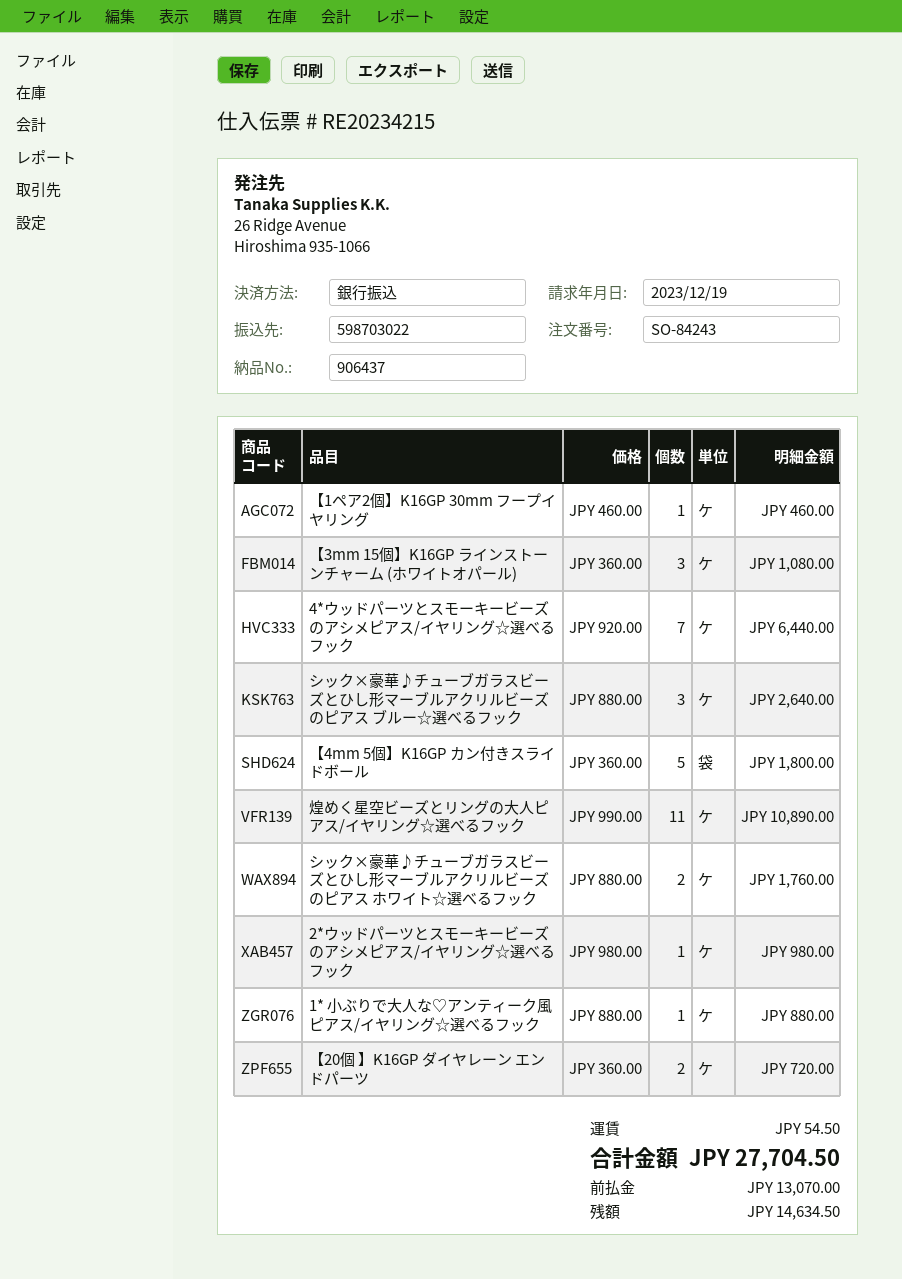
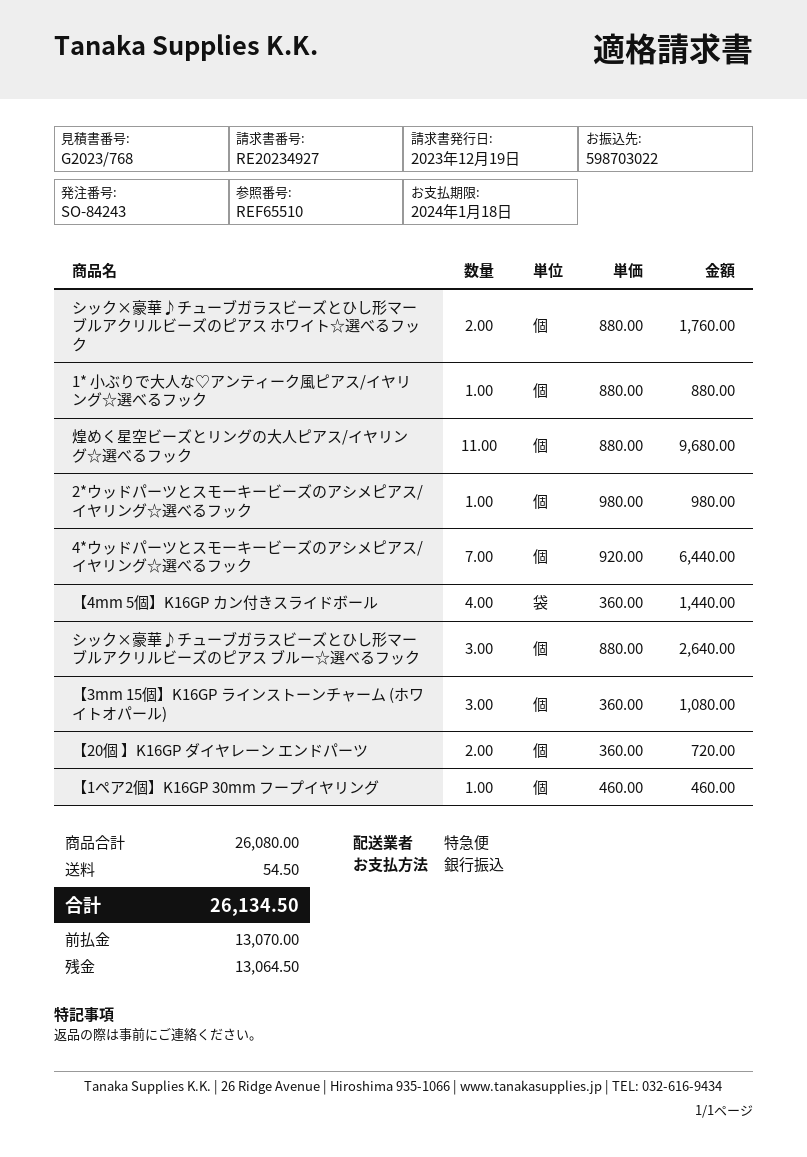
invoice number: RE20234215 -> RE20234927
【4mm 5個】K16GP カン付きスライドボール: 5 x 360.00 = 1800.00 -> 4 x 360.00 = 1440.00
煌めく星空ビーズとリングの大人ピアス/イヤリング☆選べるフック: 11 x 990.00 = 10890.00 -> 11 x 880.00 = 9680.00
total: 27704.50 -> 26134.50
balance: 14634.50 -> 13064.50

